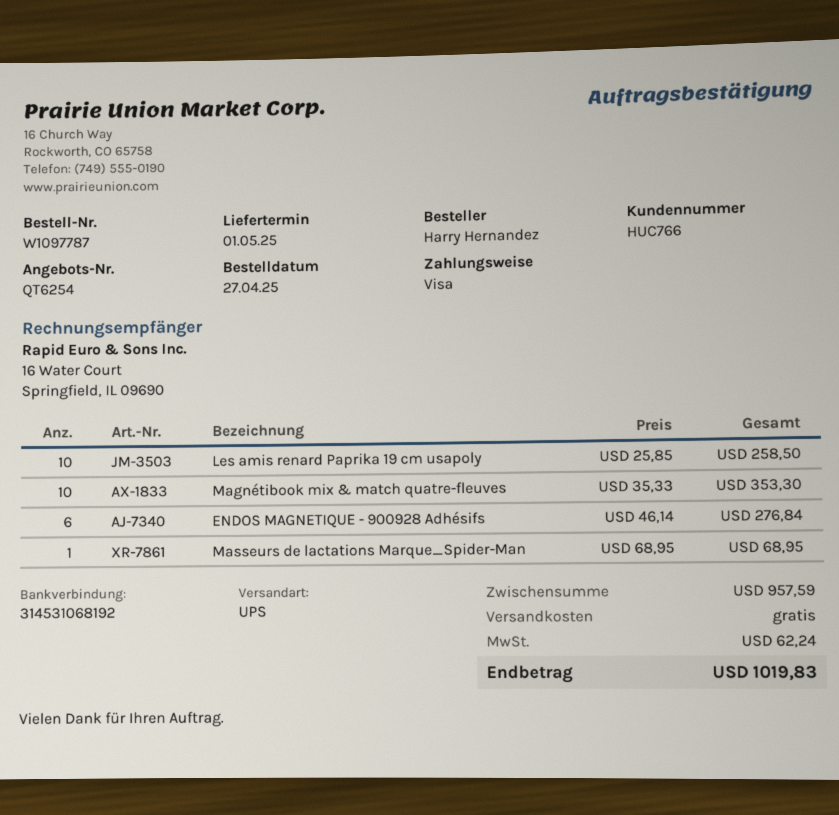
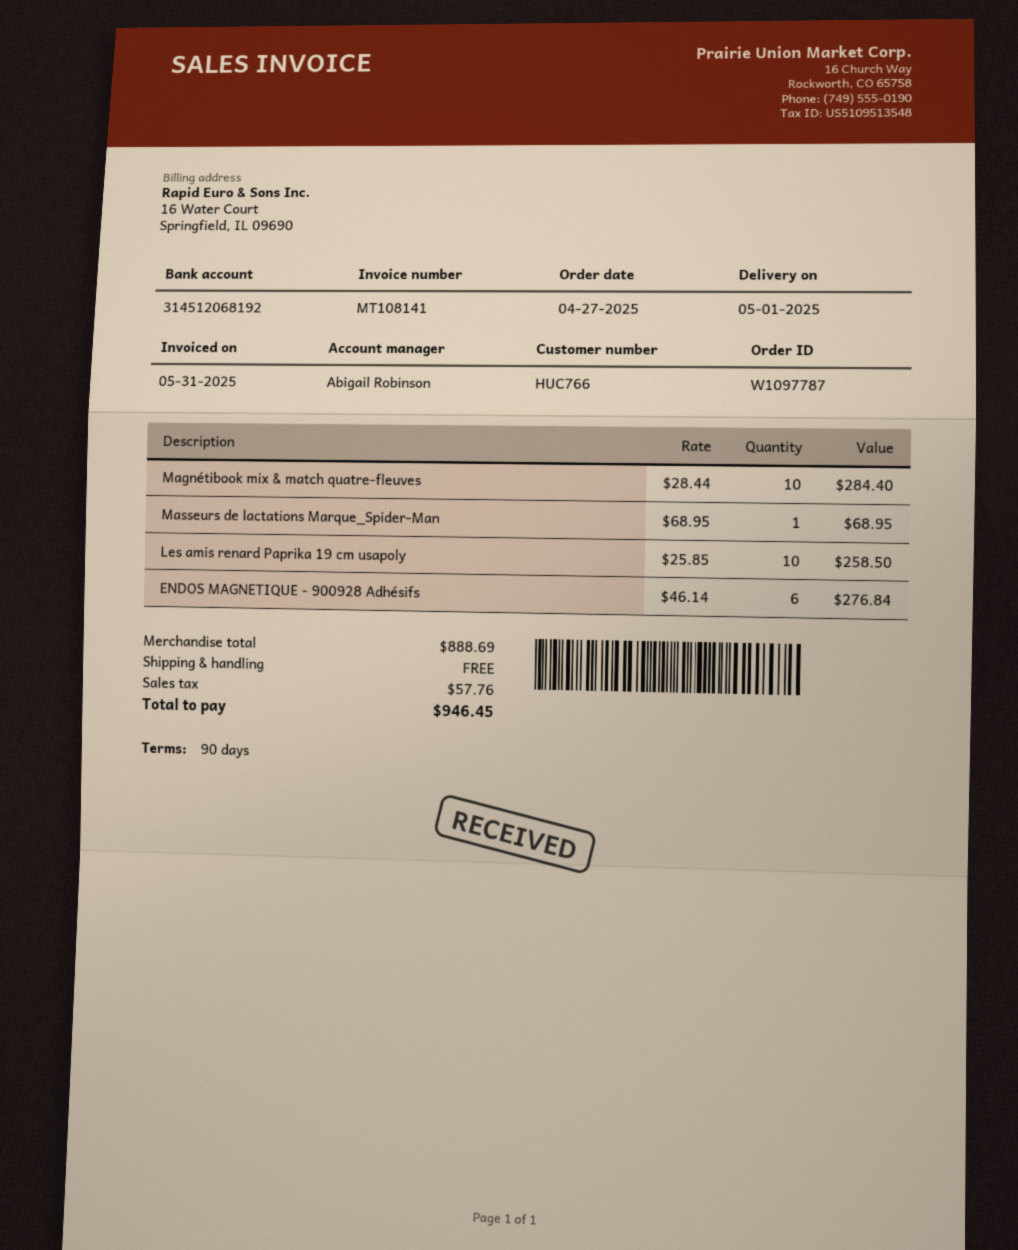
bank account: 314531068192 -> 314512068192
Magnétibook mix & match quatre-fleuves: 10 x 35.33 = 353.30 -> 10 x 28.44 = 284.40
subtotal: 957.59 -> 888.69
tax: 62.24 -> 57.76
total: 1019.83 -> 946.45

